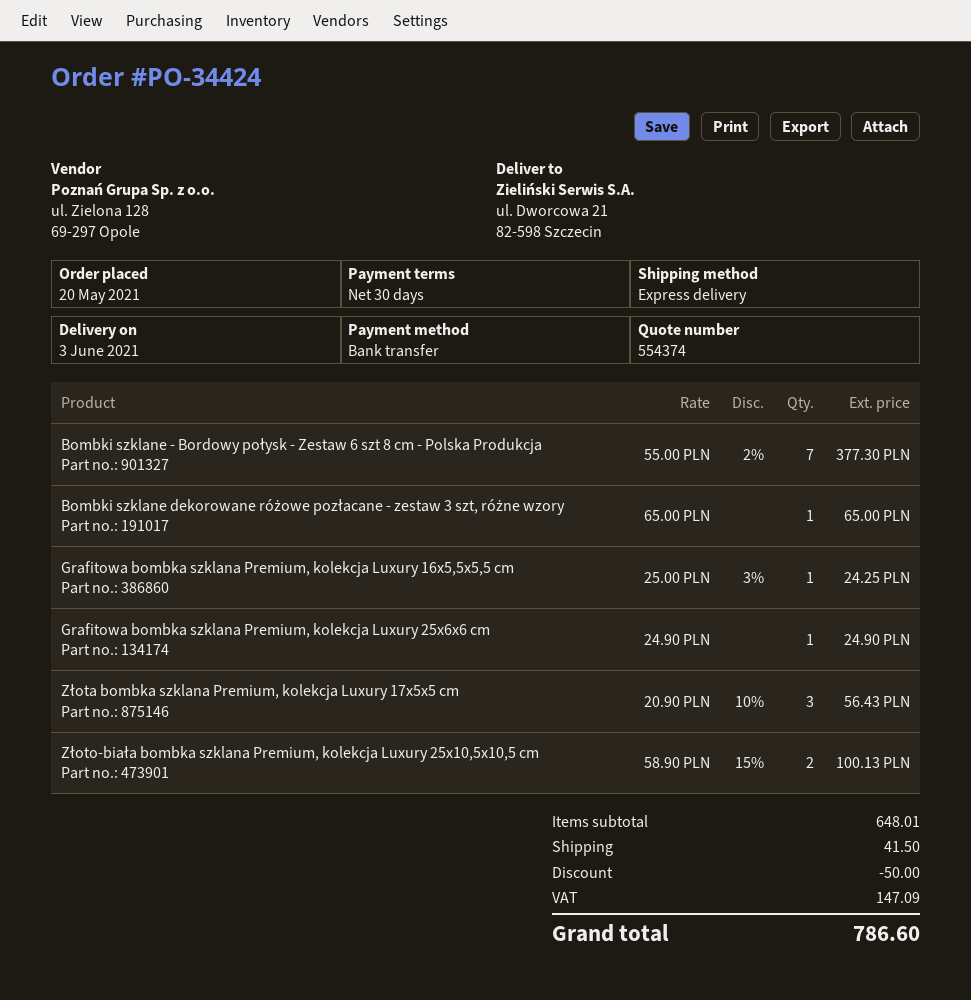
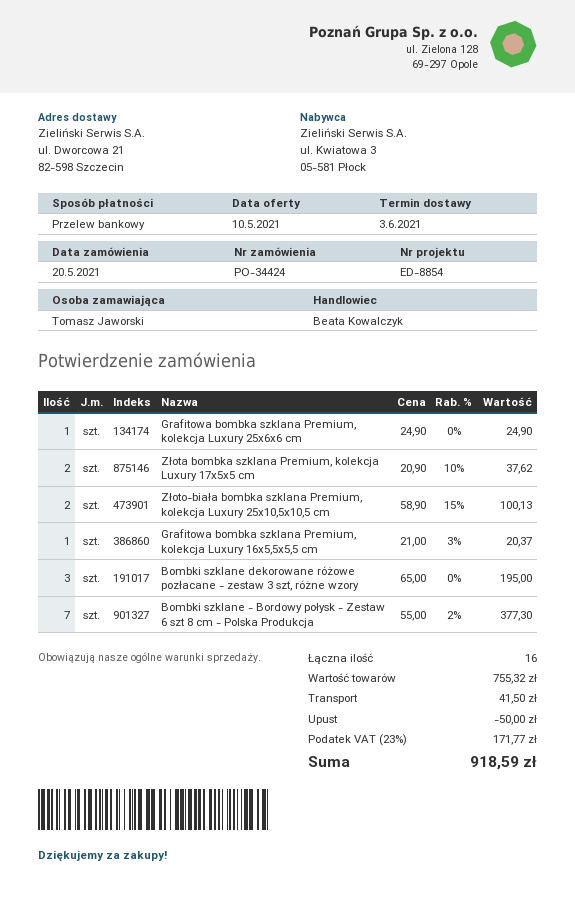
Bombki szklane dekorowane różowe pozłacane - zestaw 3 szt, różne wzory: 1 x 65.00 = 65.00 -> 3 x 65.00 = 195.00
Grafitowa bombka szklana Premium, kolekcja Luxury 16x5,5x5,5 cm: 1 x 25.00 - 3% = 24.25 -> 1 x 21.00 - 3% = 20.37
Złota bombka szklana Premium, kolekcja Luxury 17x5x5 cm: 3 x 20.90 - 10% = 56.43 -> 2 x 20.90 - 10% = 37.62
subtotal: 648.01 -> 755.32
tax: 147.09 -> 171.77
total: 786.60 -> 918.59

